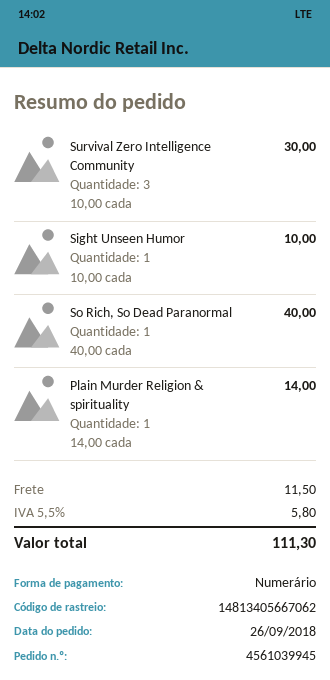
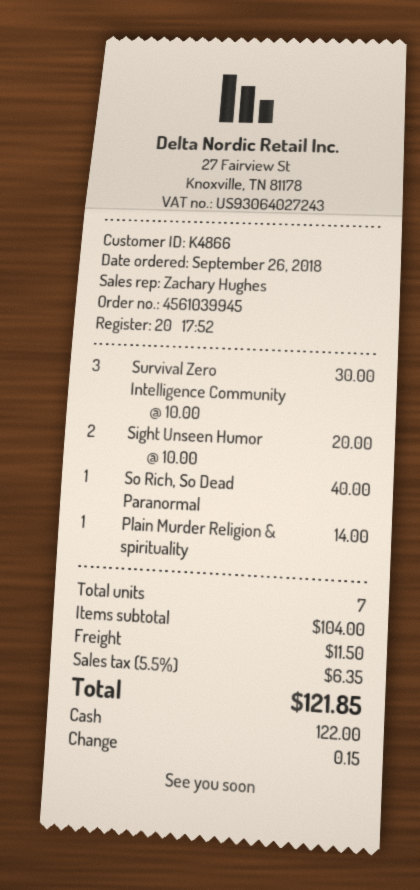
Sight Unseen Humor: 1 x 10.00 = 10.00 -> 2 x 10.00 = 20.00
tax: 5.5% = 5.80 -> 5.5% = 6.35
total: 111.30 -> 121.85

